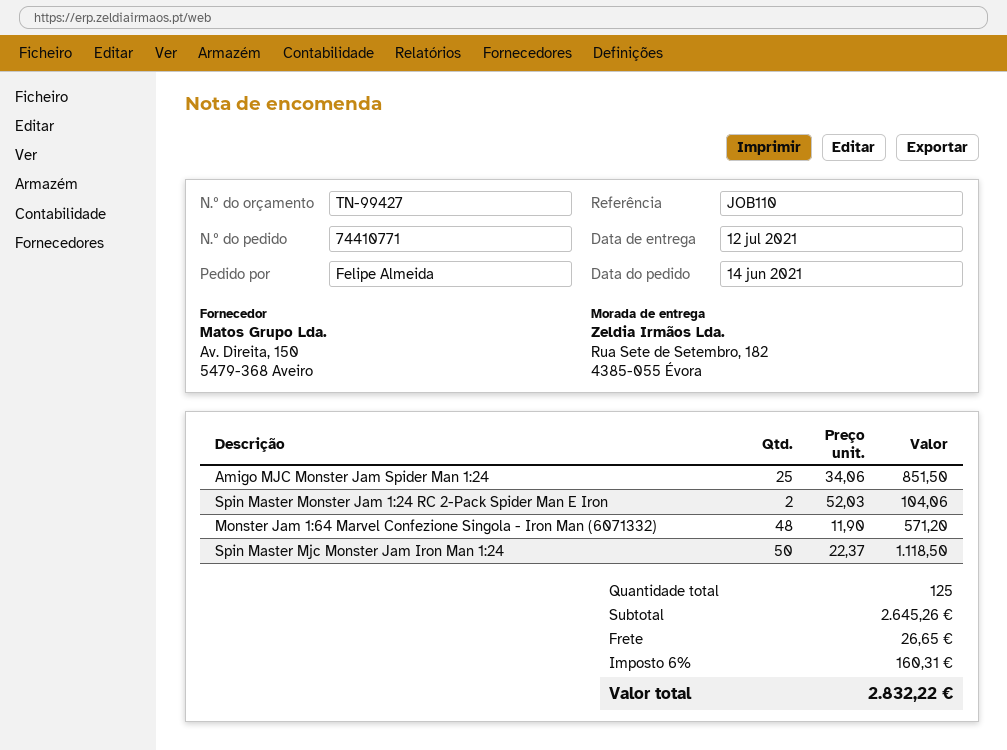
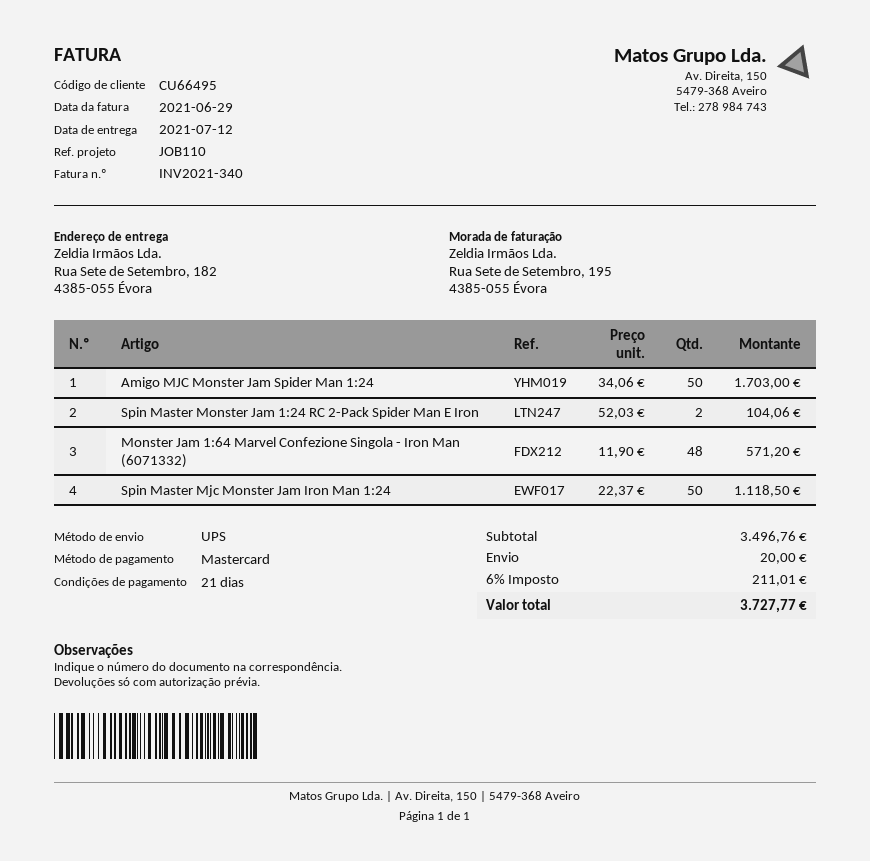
Amigo MJC Monster Jam Spider Man 1:24: 25 x 34.06 = 851.50 -> 50 x 34.06 = 1703.00
subtotal: 2645.26 -> 3496.76
shipping: 26.65 -> 20.00
tax: 6% = 160.31 -> 6% = 211.01
total: 2832.22 -> 3727.77

